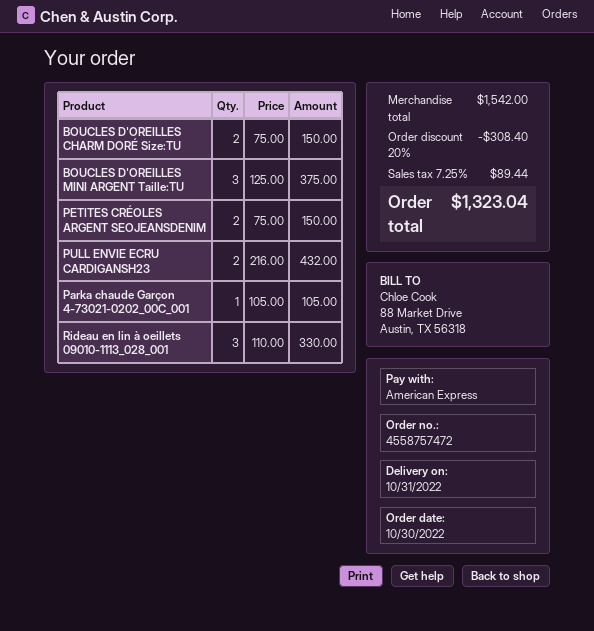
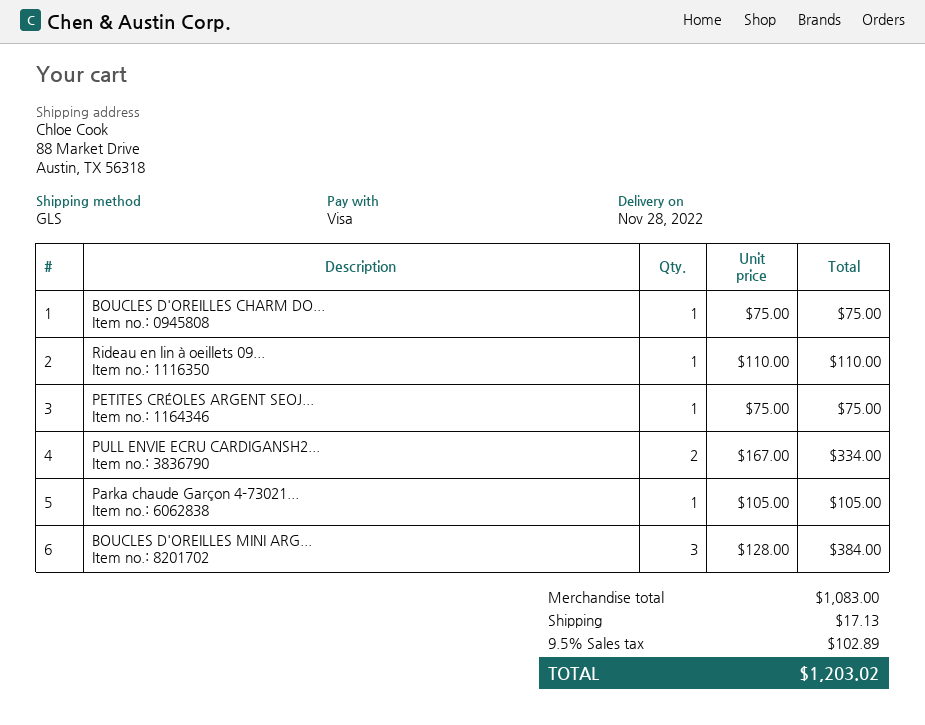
delivery date: 2022-10-31 -> 2022-11-28
payment method: American Express -> Visa
BOUCLES D'OREILLES CHARM DORÉ Size:TU: 2 x 75.00 = 150.00 -> 1 x 75.00 = 75.00
BOUCLES D'OREILLES MINI ARGENT Taille:TU: 3 x 125.00 = 375.00 -> 3 x 128.00 = 384.00
PETITES CRÉOLES ARGENT SEOJEANSDENIM: 2 x 75.00 = 150.00 -> 1 x 75.00 = 75.00
PULL ENVIE ECRU CARDIGANSH23: 2 x 216.00 = 432.00 -> 2 x 167.00 = 334.00
Rideau en lin à oeillets 09010-1113_028_001: 3 x 110.00 = 330.00 -> 1 x 110.00 = 110.00
subtotal: 1542.00 -> 1083.00
discount: 20% = 308.40 -> none
shipping: none -> 17.13
tax: 7.25% = 89.44 -> 9.5% = 102.89
total: 1323.04 -> 1203.02

